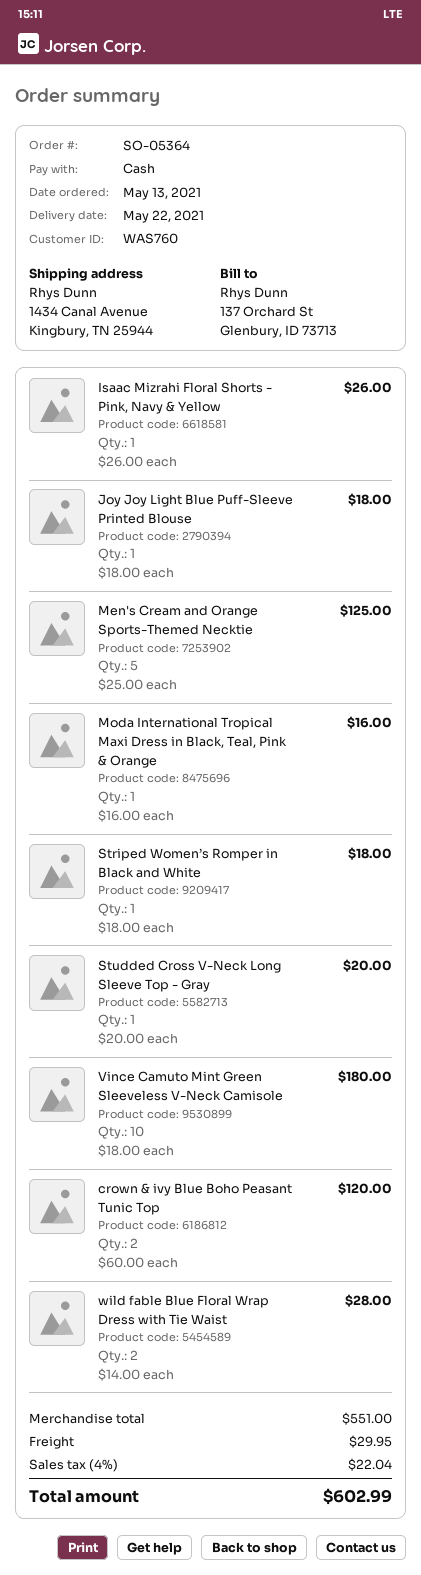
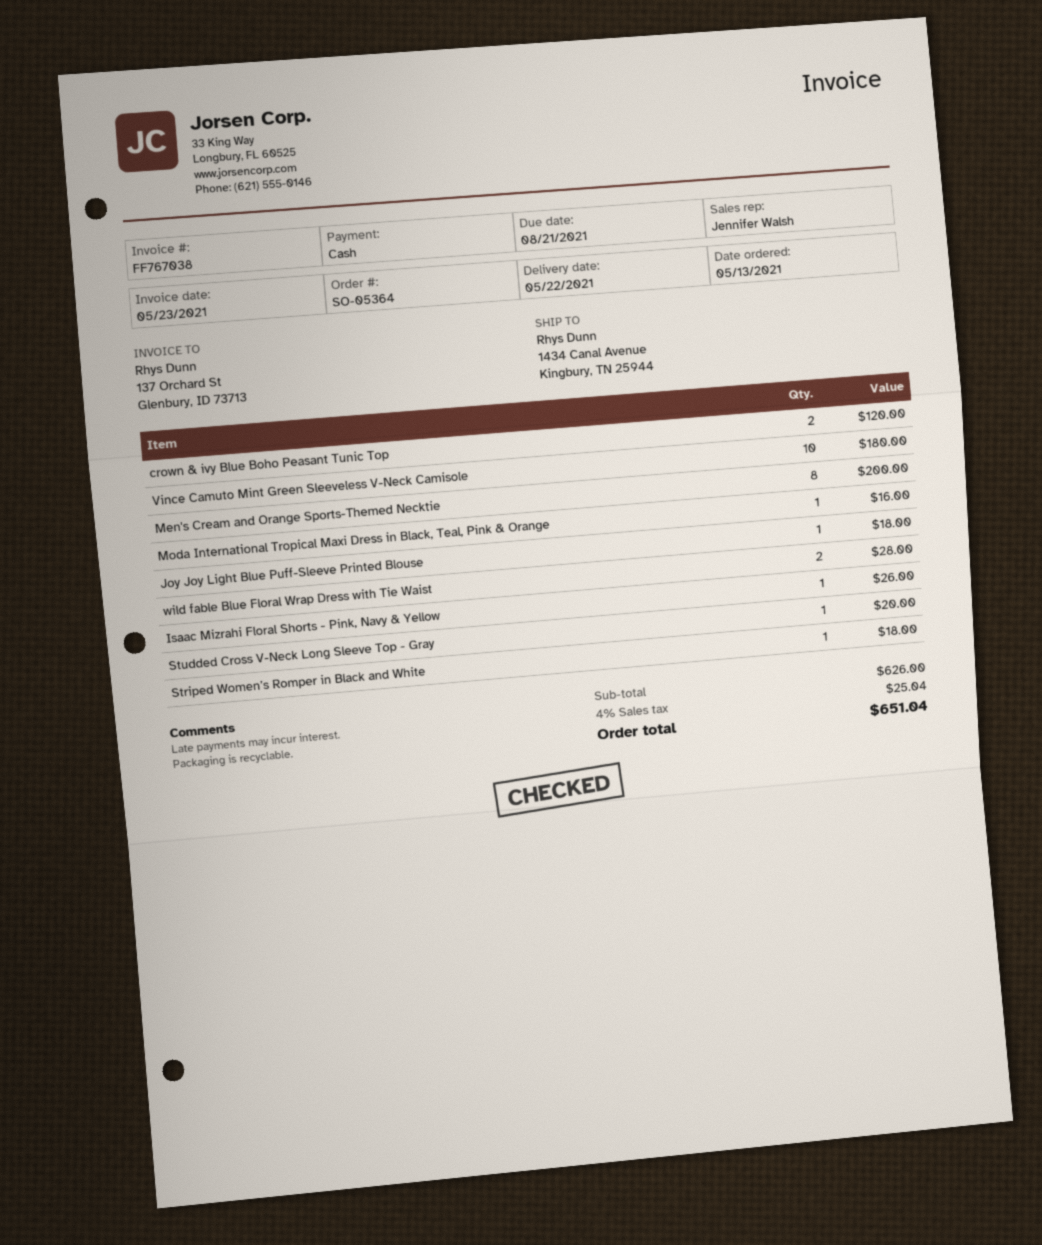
Men's Cream and Orange Sports-Themed Necktie: 5 for 125.00 -> 8 for 200.00
subtotal: 551.00 -> 626.00
shipping: 29.95 -> none
tax: 4% = 22.04 -> 4% = 25.04
total: 602.99 -> 651.04

